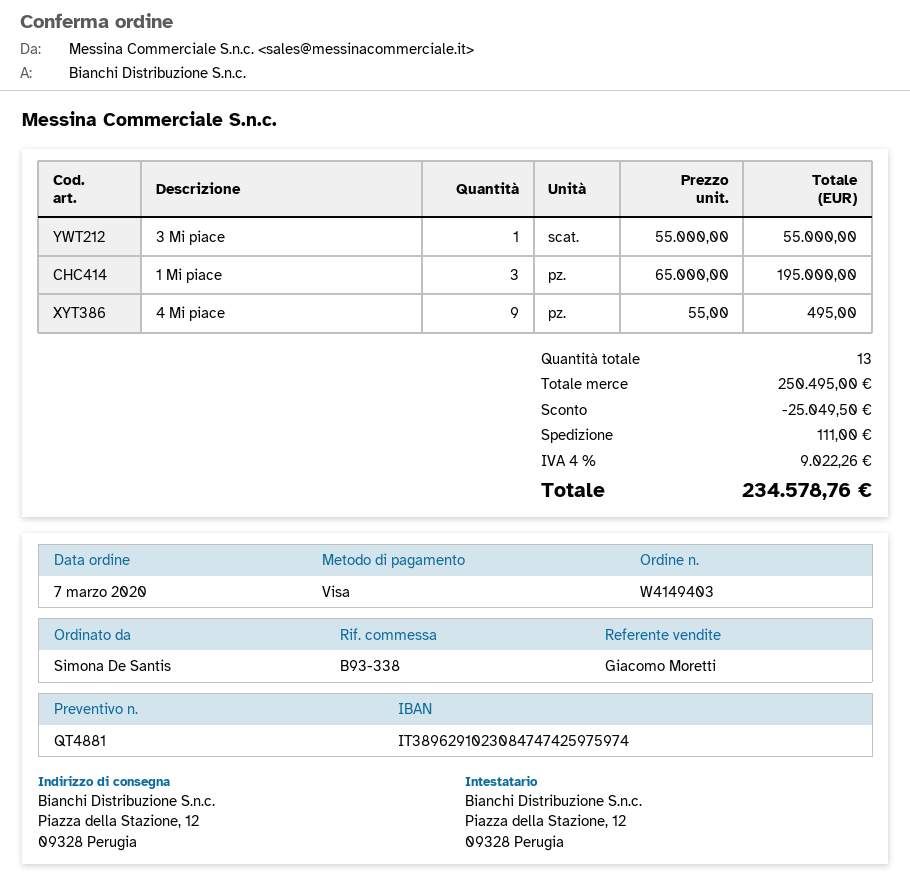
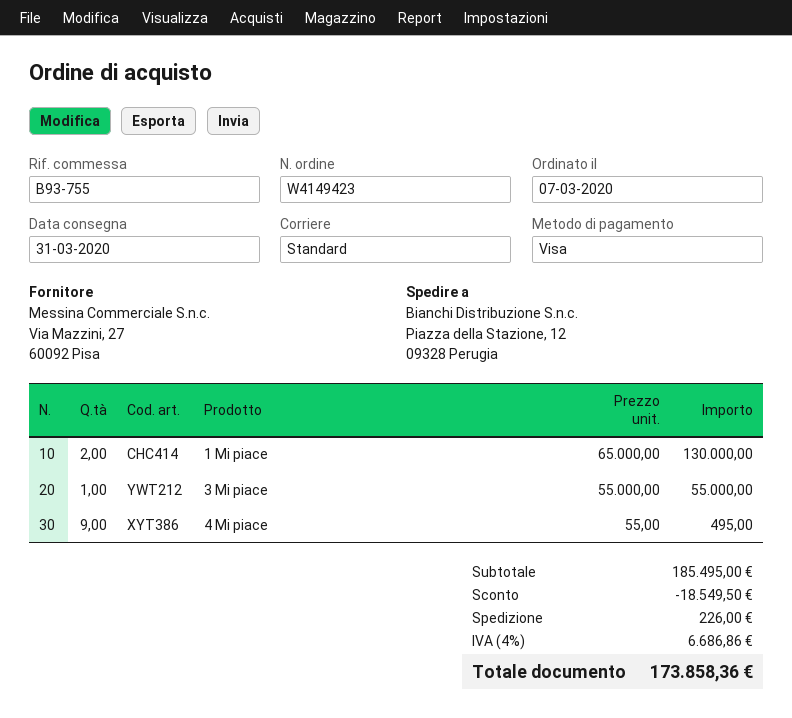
order number: W4149403 -> W4149423
reference: B93-338 -> B93-755
1 Mi piace: 3 x 65000.00 = 195000.00 -> 2 x 65000.00 = 130000.00
subtotal: 250495.00 -> 185495.00
discount: 25049.50 -> 18549.50
shipping: 111.00 -> 226.00
tax: 4% = 9022.26 -> 4% = 6686.86
total: 234578.76 -> 173858.36

